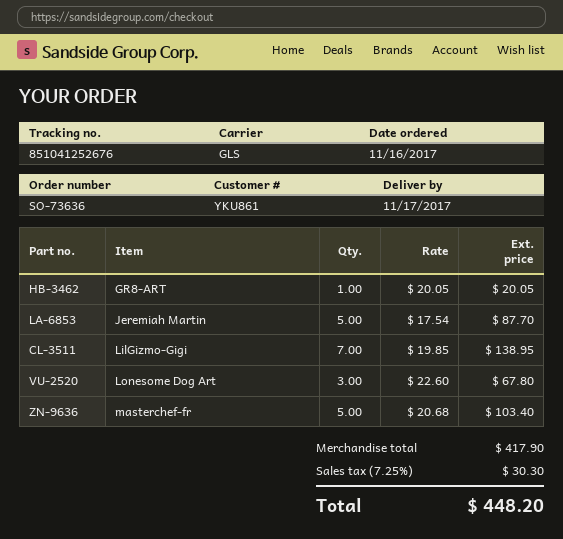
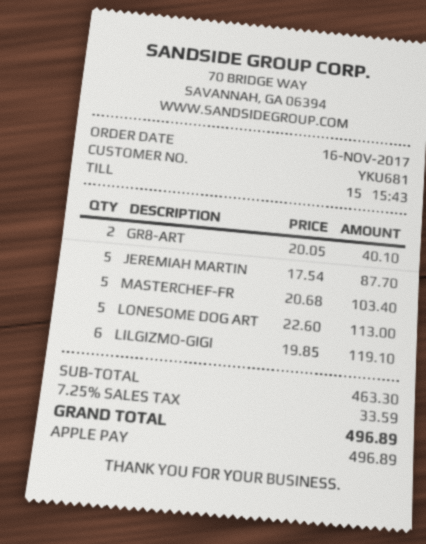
customer number: YKU861 -> YKU681
GR8-ART: 1 x 20.05 = 20.05 -> 2 x 20.05 = 40.10
LilGizmo-Gigi: 7 x 19.85 = 138.95 -> 6 x 19.85 = 119.10
Lonesome Dog Art: 3 x 22.60 = 67.80 -> 5 x 22.60 = 113.00
subtotal: 417.90 -> 463.30
tax: 7.25% = 30.30 -> 7.25% = 33.59
total: 448.20 -> 496.89

